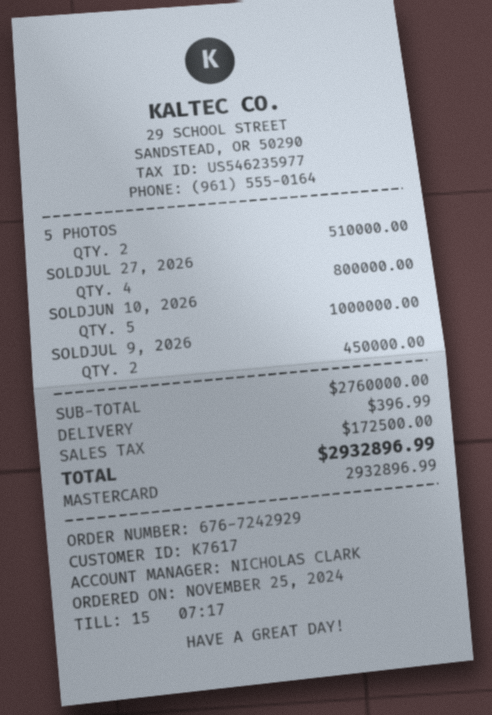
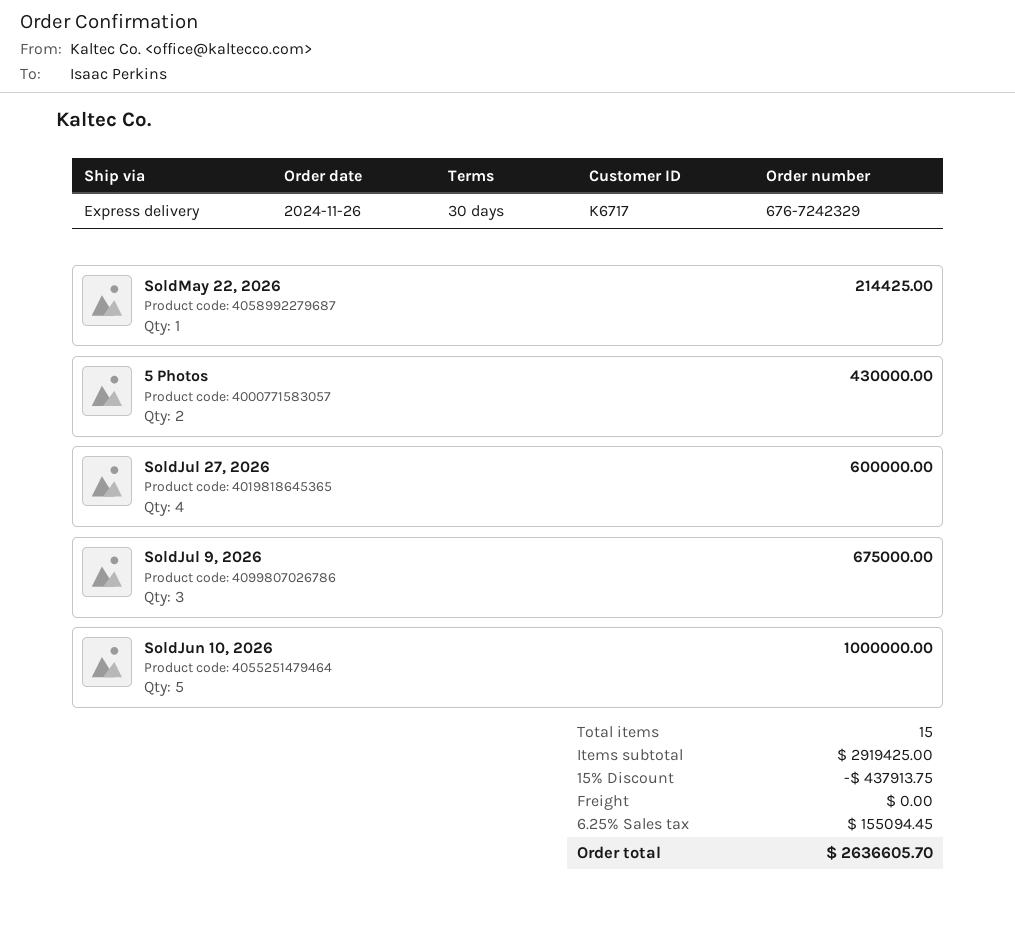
order number: 676-7242929 -> 676-7242329
order date: 2024-11-25 -> 2024-11-26
customer number: K7617 -> K6717
5 PHOTOS: 2 for 510000.00 -> 2 for 430000.00
SOLDJUL 27, 2026: 4 for 800000.00 -> 4 for 600000.00
SOLDJUL 9, 2026: 2 for 450000.00 -> 3 for 675000.00
SoldMay 22, 2026: none -> 1 for 214425.00
subtotal: 2760000.00 -> 2919425.00
discount: none -> 15% = 437913.75
shipping: 396.99 -> 0.00
tax: 172500.00 -> 155094.45
total: 2932896.99 -> 2636605.70

